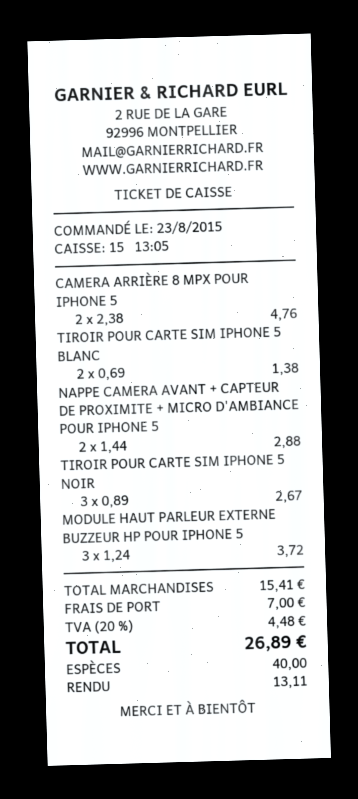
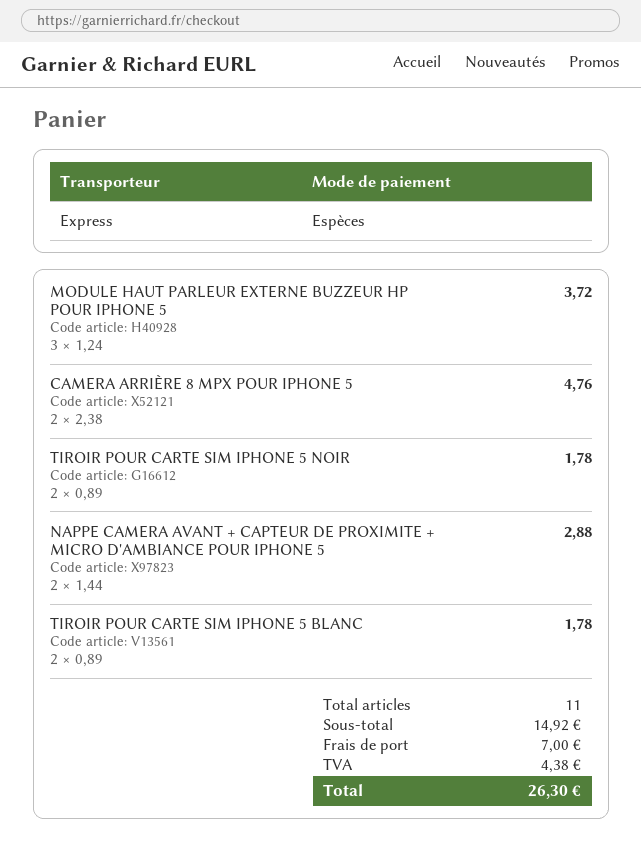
TIROIR POUR CARTE SIM IPHONE 5 BLANC: 2 x 0.69 = 1.38 -> 2 x 0.89 = 1.78
TIROIR POUR CARTE SIM IPHONE 5 NOIR: 3 x 0.89 = 2.67 -> 2 x 0.89 = 1.78
subtotal: 15.41 -> 14.92
tax: 4.48 -> 4.38
total: 26.89 -> 26.30

